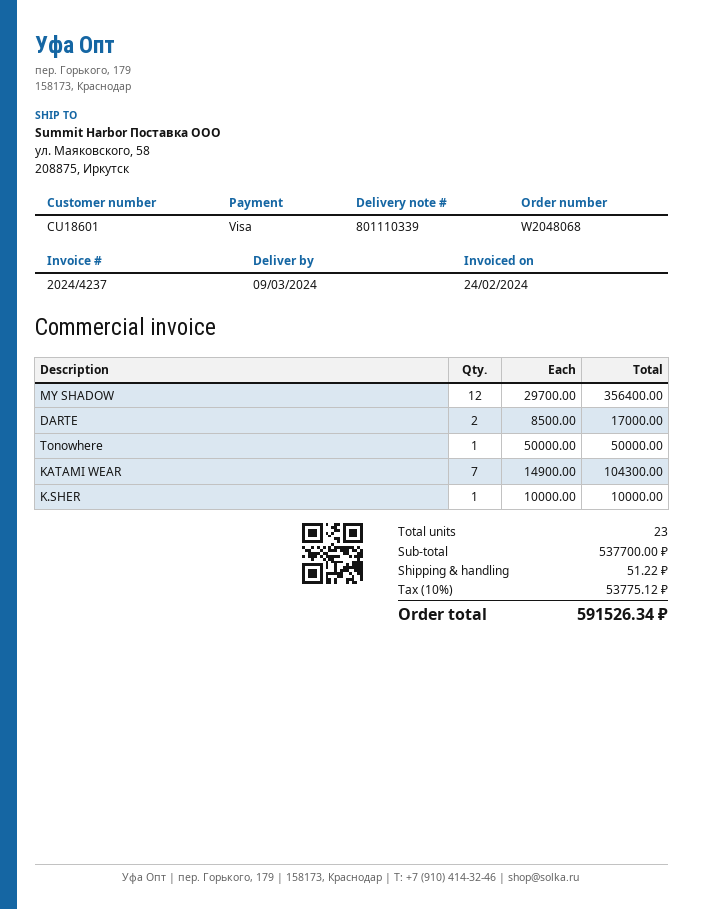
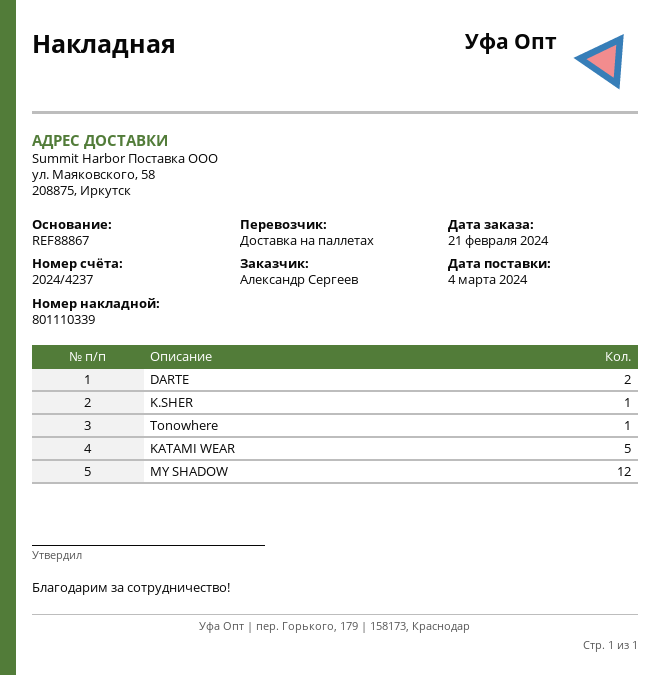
delivery date: 2024-03-09 -> 2024-03-04
KATAMI WEAR: 7 -> 5

